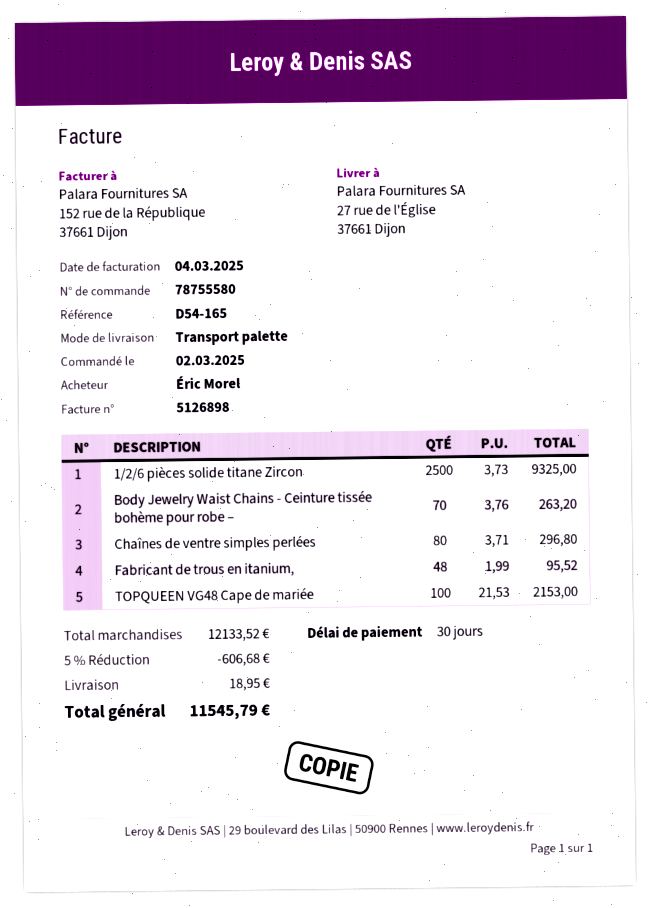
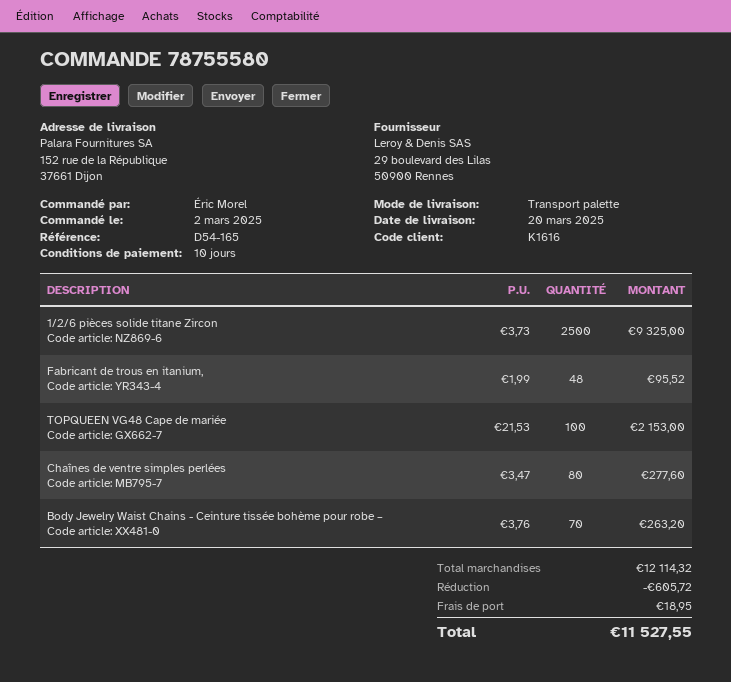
payment terms: 30 days -> 10 days
ship to: 27 rue de l'Église, 37661 Dijon -> 152 rue de la République, 37661 Dijon
Chaînes de ventre simples perlées: 80 x 3.71 = 296.80 -> 80 x 3.47 = 277.60
subtotal: 12133.52 -> 12114.32
discount: 606.68 -> 605.72
total: 11545.79 -> 11527.55

